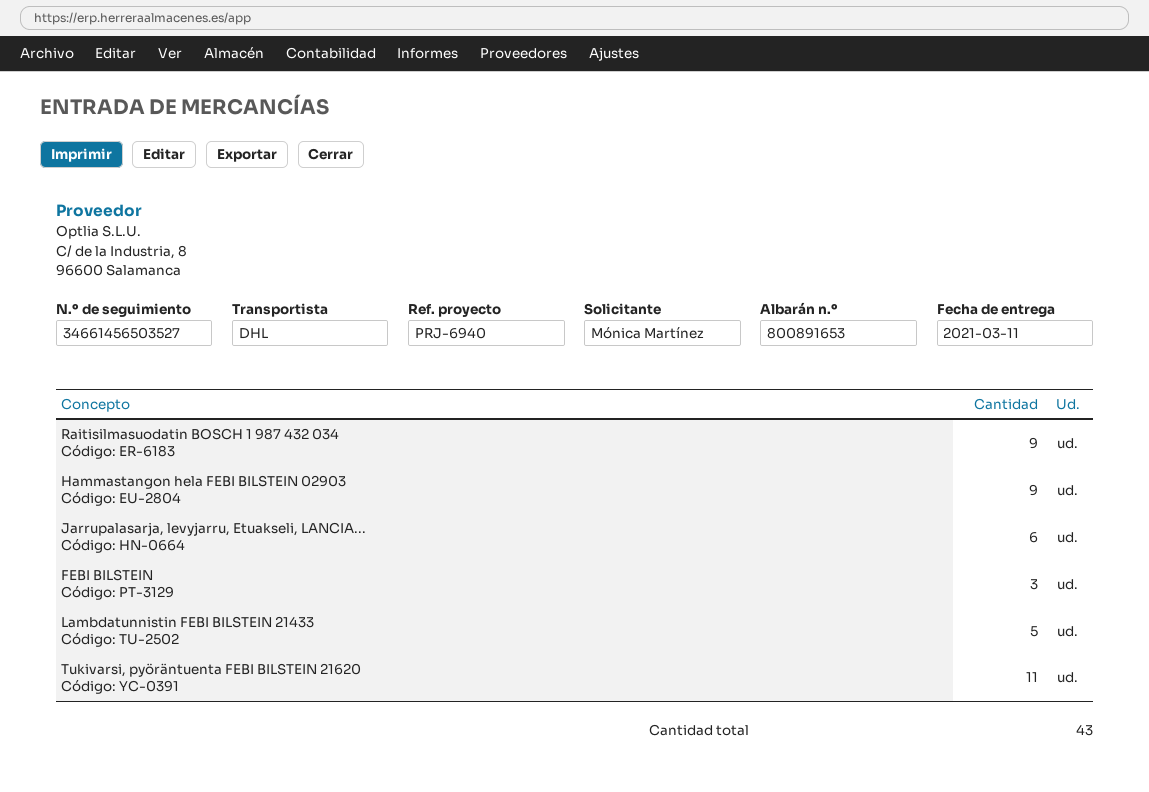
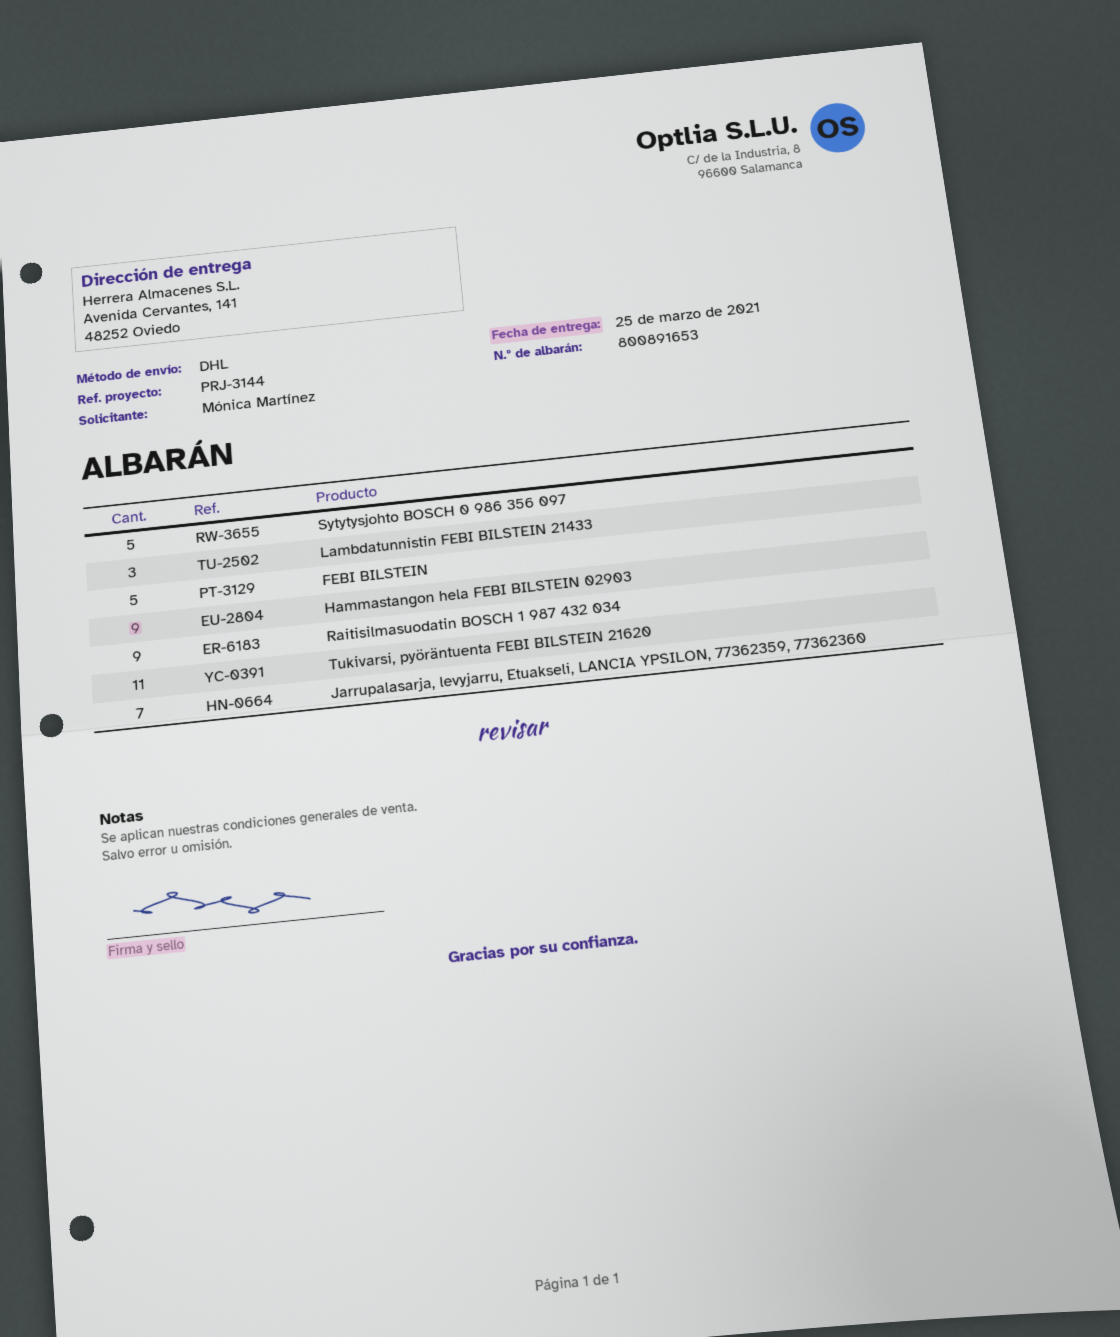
delivery date: 2021-03-11 -> 2021-03-25
reference: PRJ-6940 -> PRJ-3144
Jarrupalasarja, levyjarru, Etuakseli, LANCIA...: 6 -> 7
FEBI BILSTEIN: 3 -> 5
Lambdatunnistin FEBI BILSTEIN 21433: 5 -> 3
Sytytysjohto BOSCH 0 986 356 097: none -> 5

